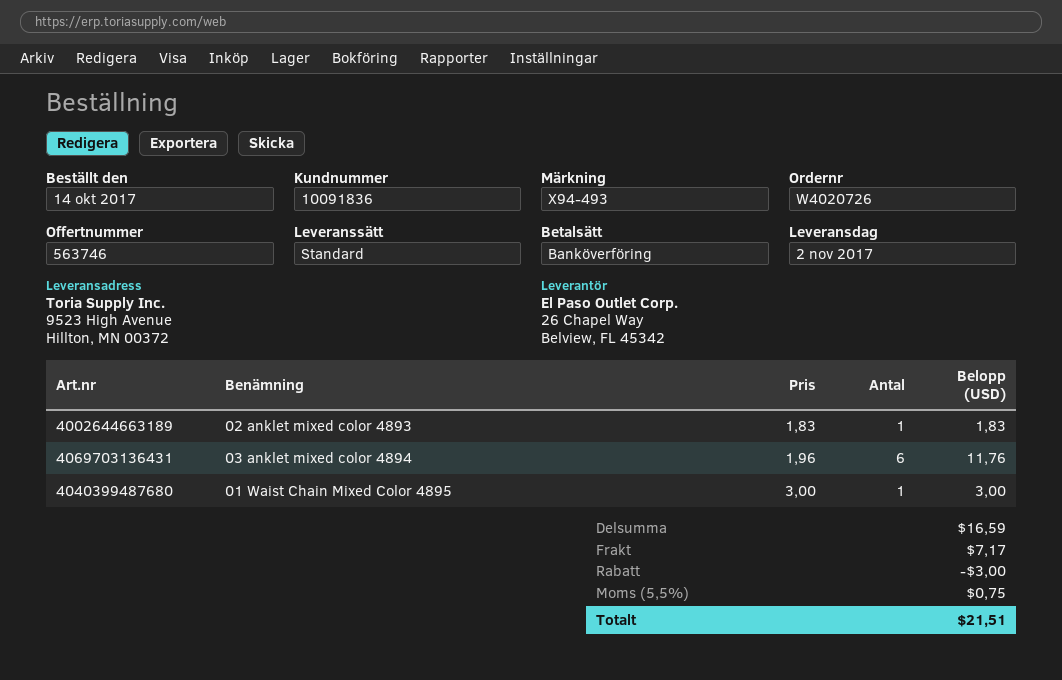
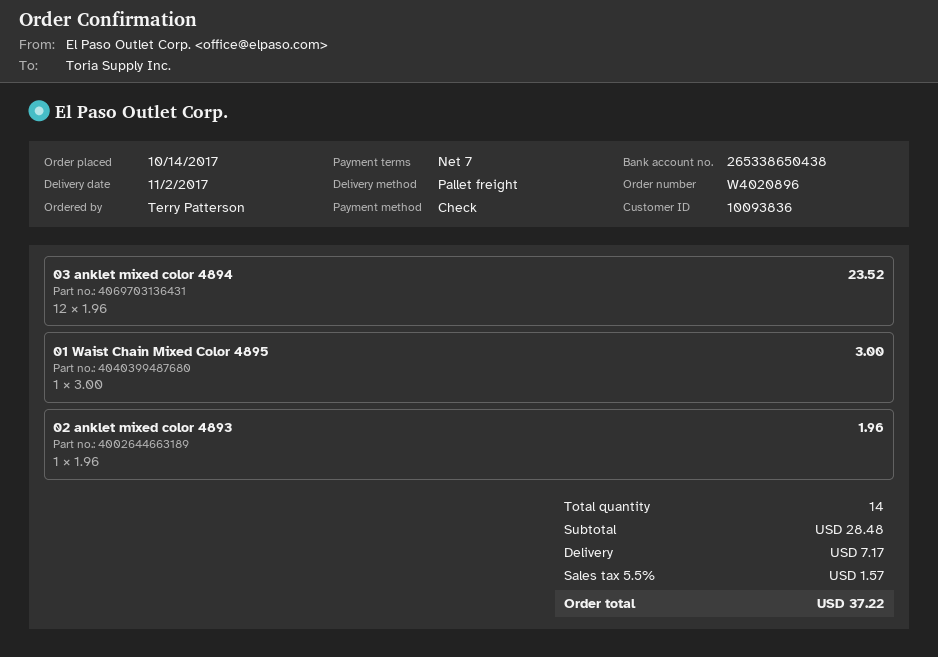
order number: W4020726 -> W4020896
customer number: 10091836 -> 10093836
payment method: bank transfer -> cheque
shipping method: standard -> pallet freight
02 anklet mixed color 4893: 1 x 1.83 = 1.83 -> 1 x 1.96 = 1.96
03 anklet mixed color 4894: 6 x 1.96 = 11.76 -> 12 x 1.96 = 23.52
subtotal: 16.59 -> 28.48
discount: 3.00 -> none
tax: 5.5% = 0.75 -> 5.5% = 1.57
total: 21.51 -> 37.22

